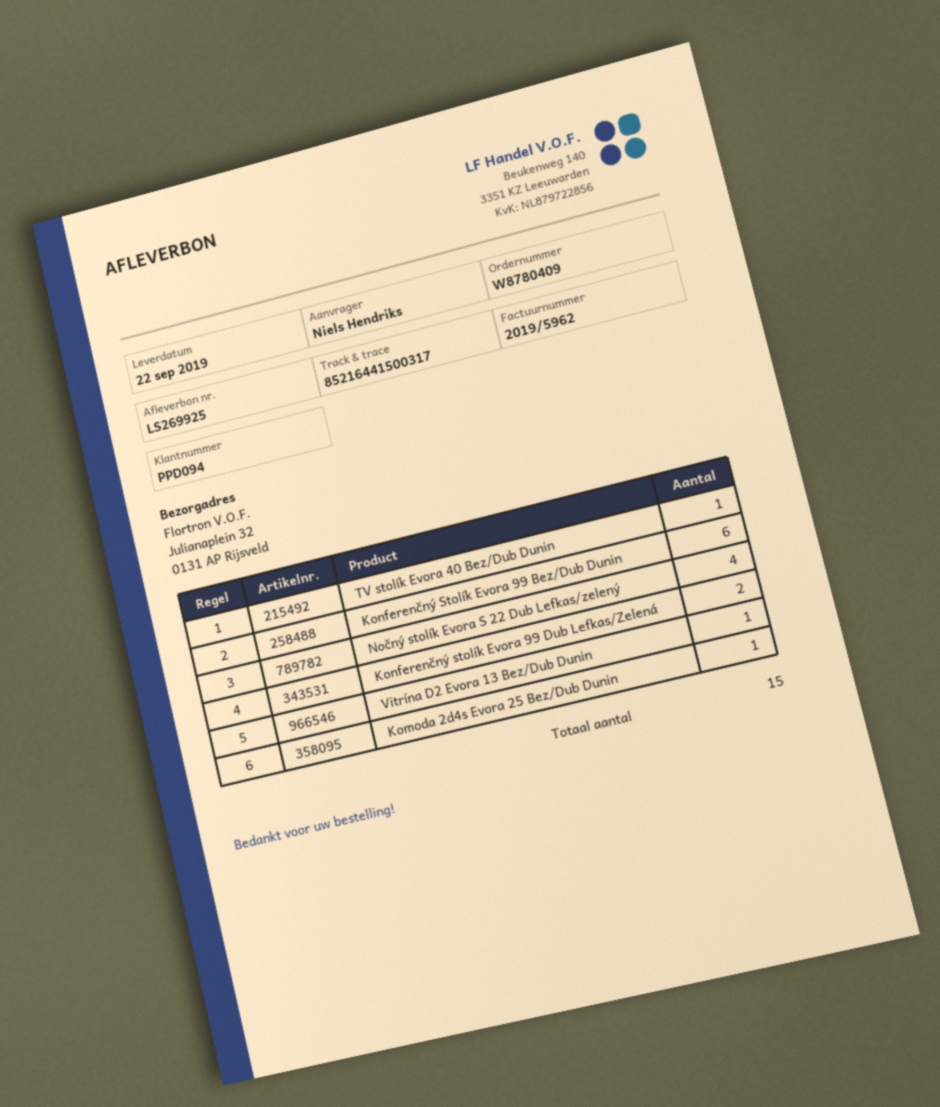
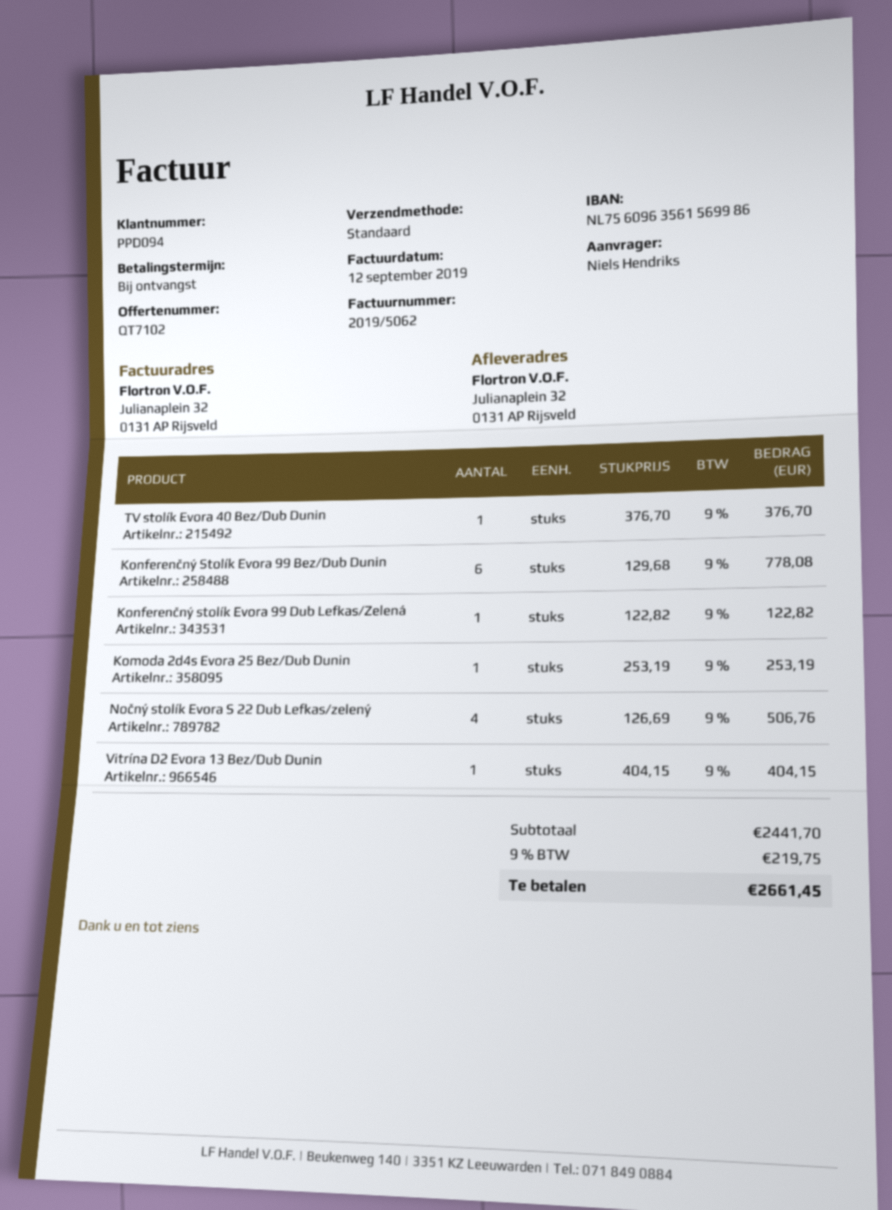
invoice number: 2019/5962 -> 2019/5062
Konferenčný stolík Evora 99 Dub Lefkas/Zelená: 2 -> 1

